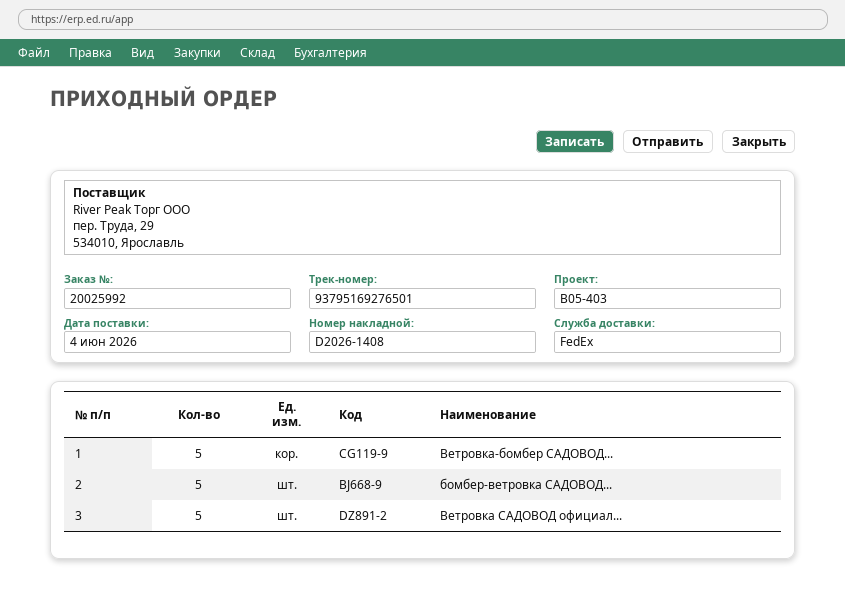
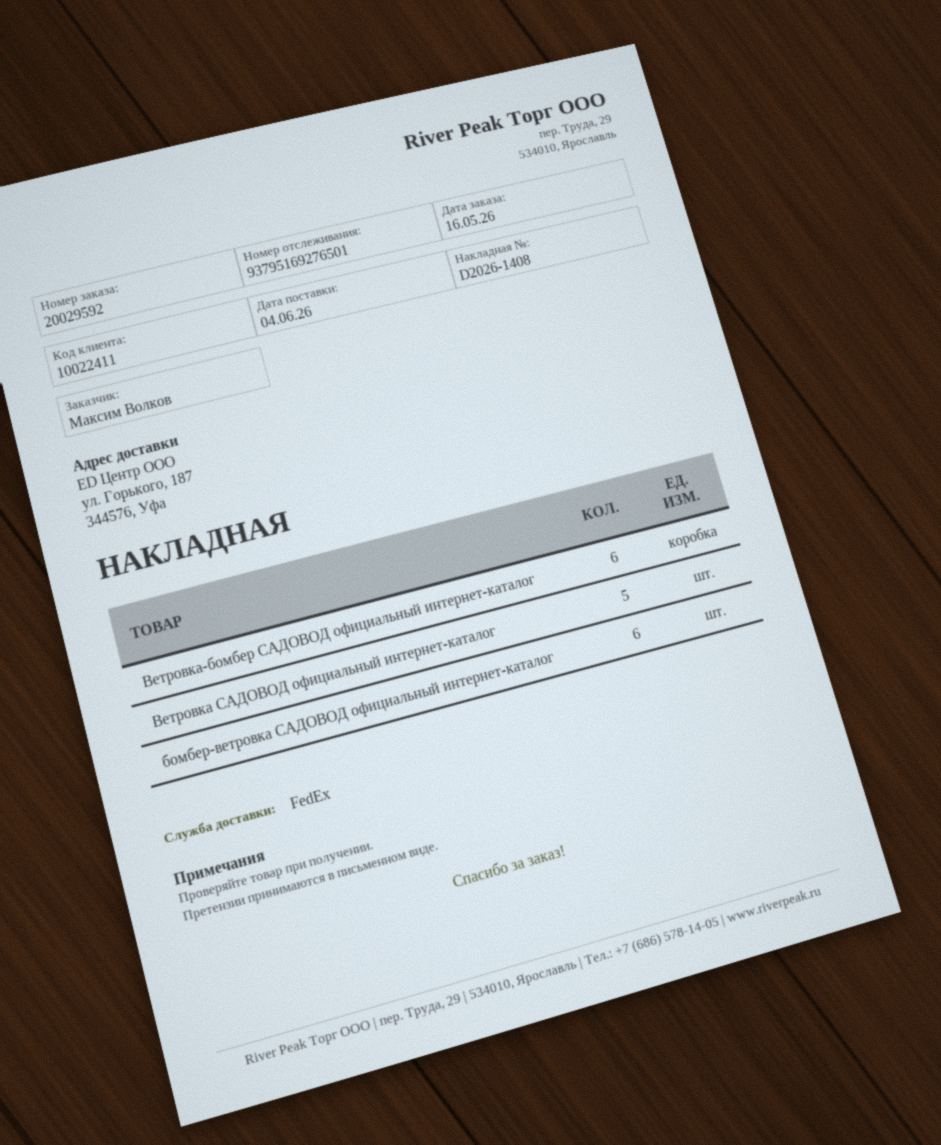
order number: 20025992 -> 20029592
Ветровка-бомбер САДОВОД...: 5 -> 6
бомбер-ветровка САДОВОД...: 5 -> 6

